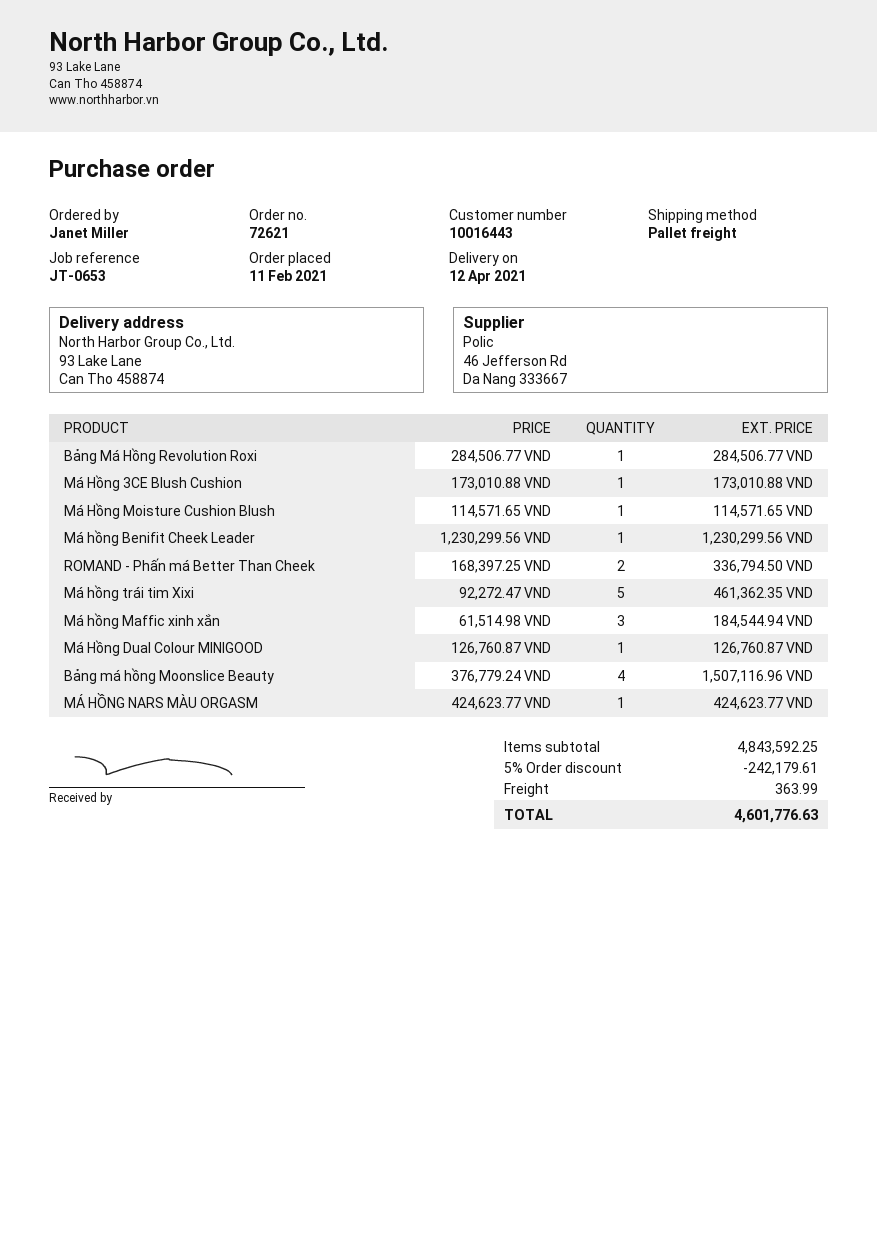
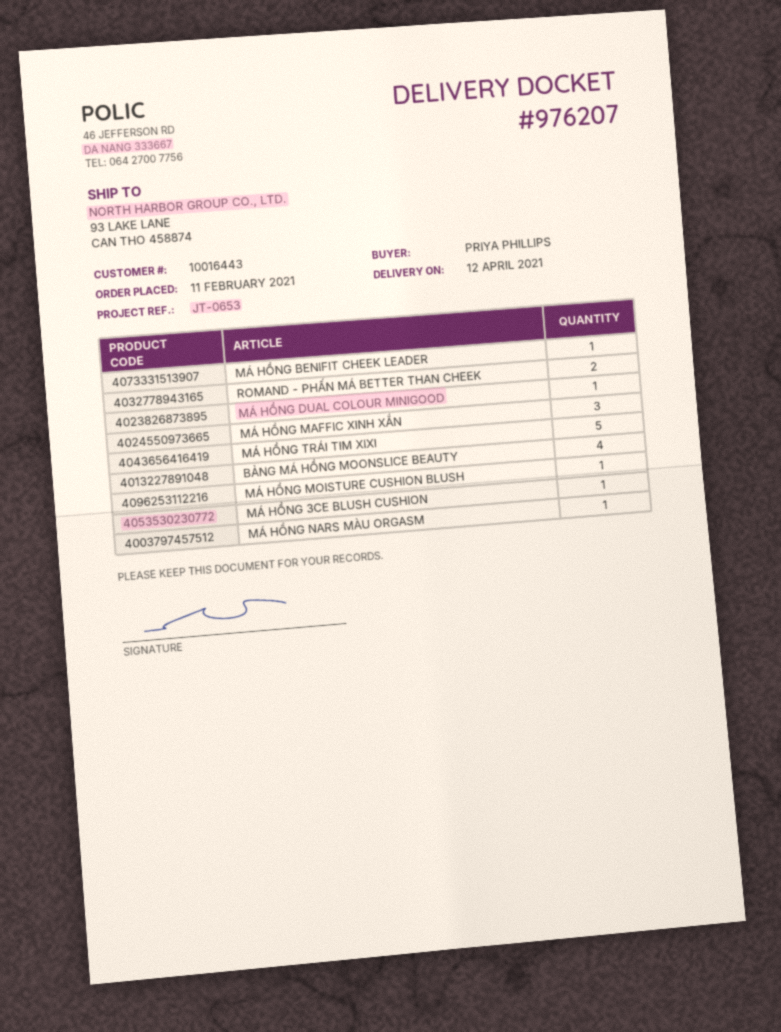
ordered by: Janet Miller -> PRIYA PHILLIPS
Bảng Má Hồng Revolution Roxi: 1 -> none

